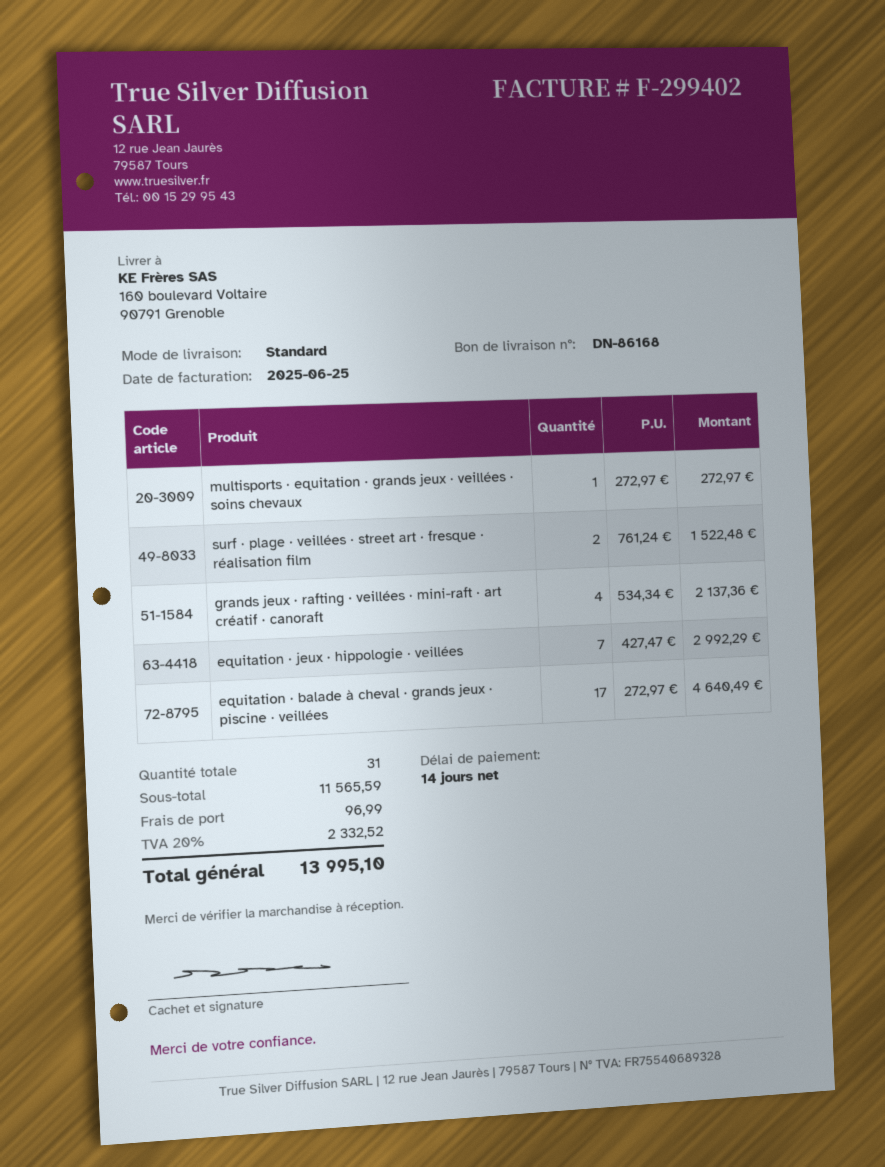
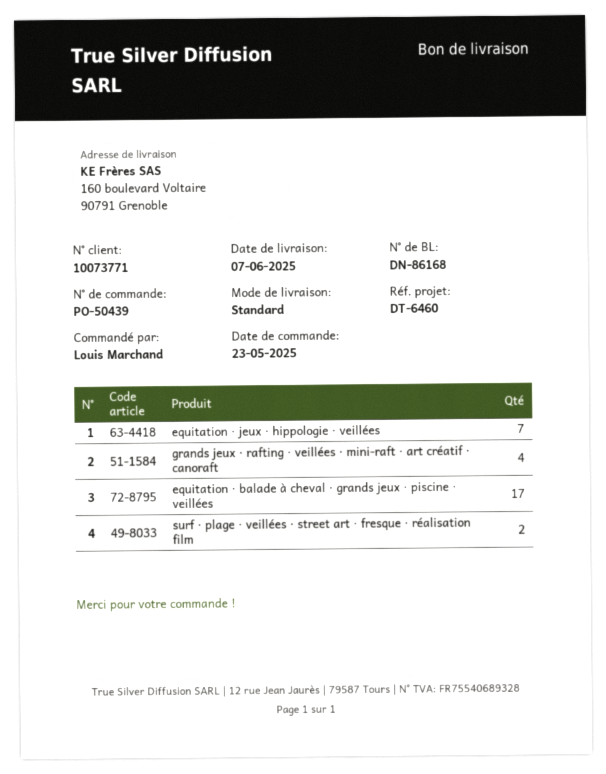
multisports · equitation · grands jeux · veillées · soins chevaux: 1 -> none

